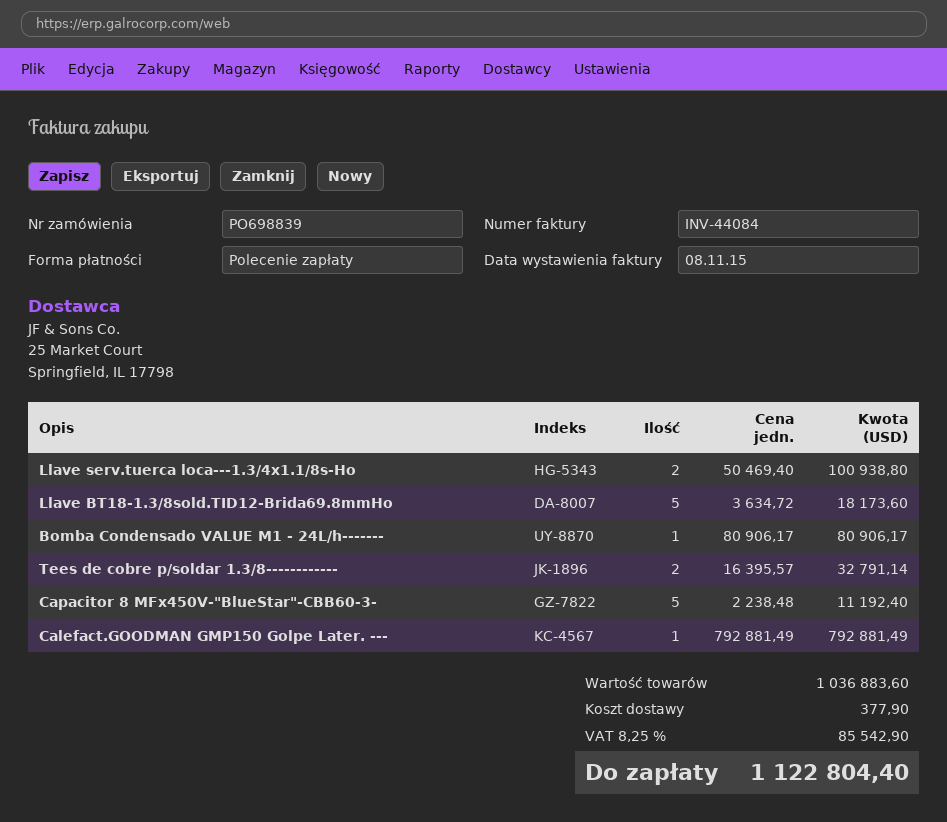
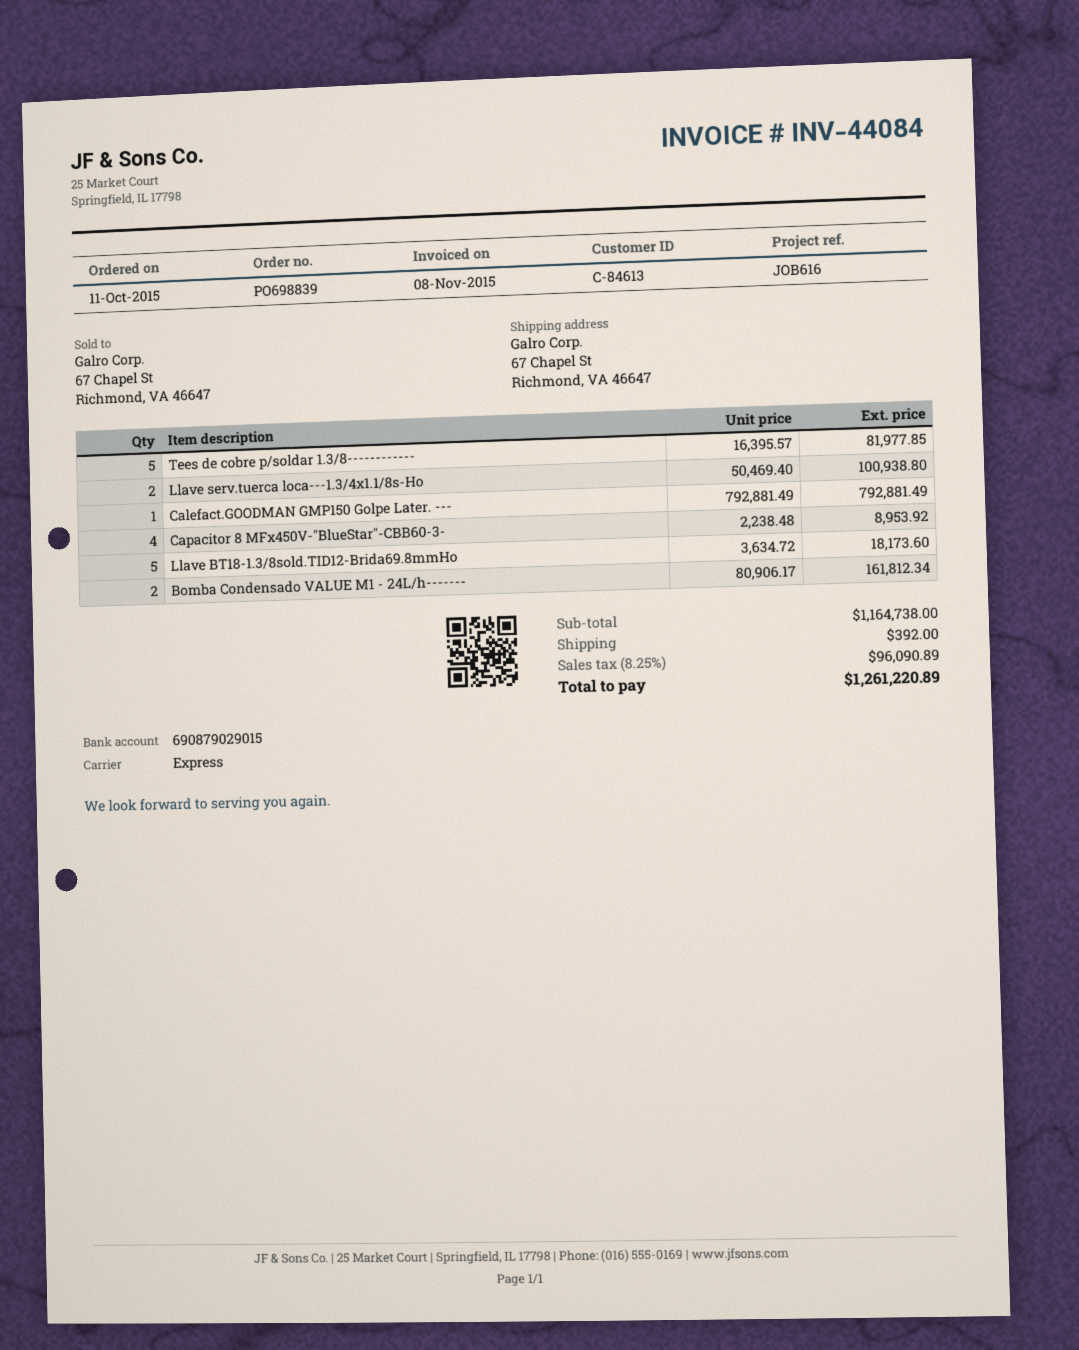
Bomba Condensado VALUE M1 - 24L/h-------: 1 x 80906.17 = 80906.17 -> 2 x 80906.17 = 161812.34
Tees de cobre p/soldar 1.3/8------------: 2 x 16395.57 = 32791.14 -> 5 x 16395.57 = 81977.85
Capacitor 8 MFx450V-"BlueStar"-CBB60-3-: 5 x 2238.48 = 11192.40 -> 4 x 2238.48 = 8953.92
subtotal: 1036883.60 -> 1164738.00
shipping: 377.90 -> 392.00
tax: 8.25% = 85542.90 -> 8.25% = 96090.89
total: 1122804.40 -> 1261220.89

